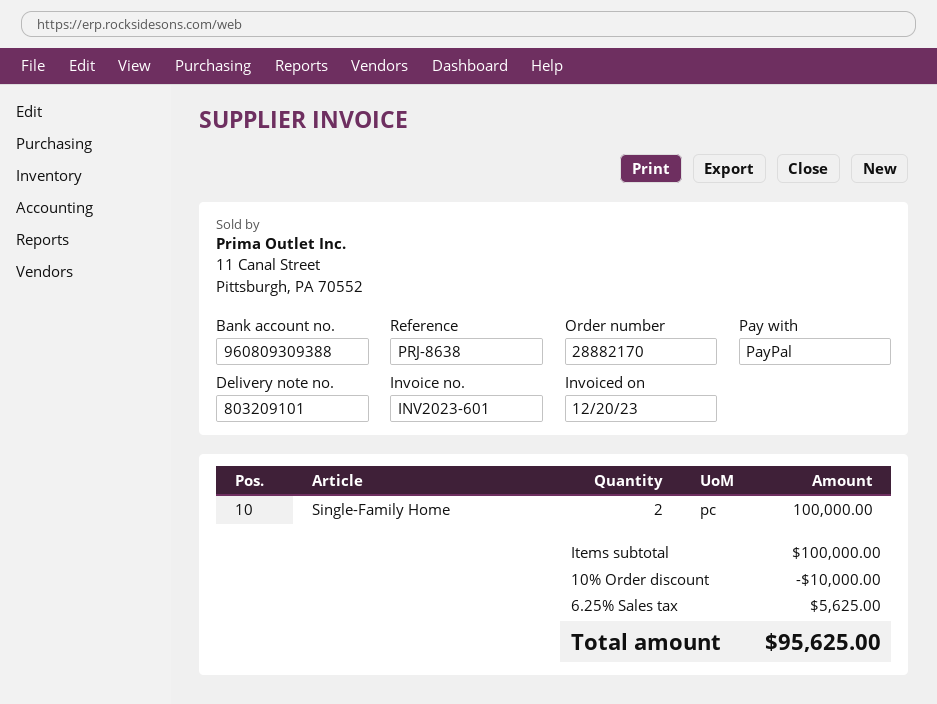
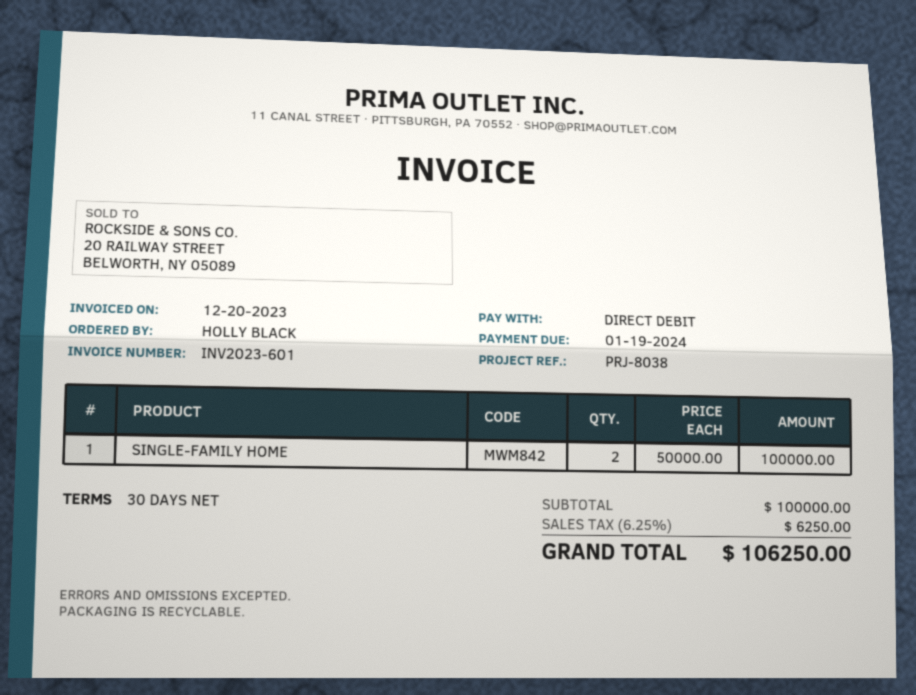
reference: PRJ-8638 -> PRJ-8038
payment method: PayPal -> direct debit
discount: 10% = 10000.00 -> none
tax: 6.25% = 5625.00 -> 6.25% = 6250.00
total: 95625.00 -> 106250.00

